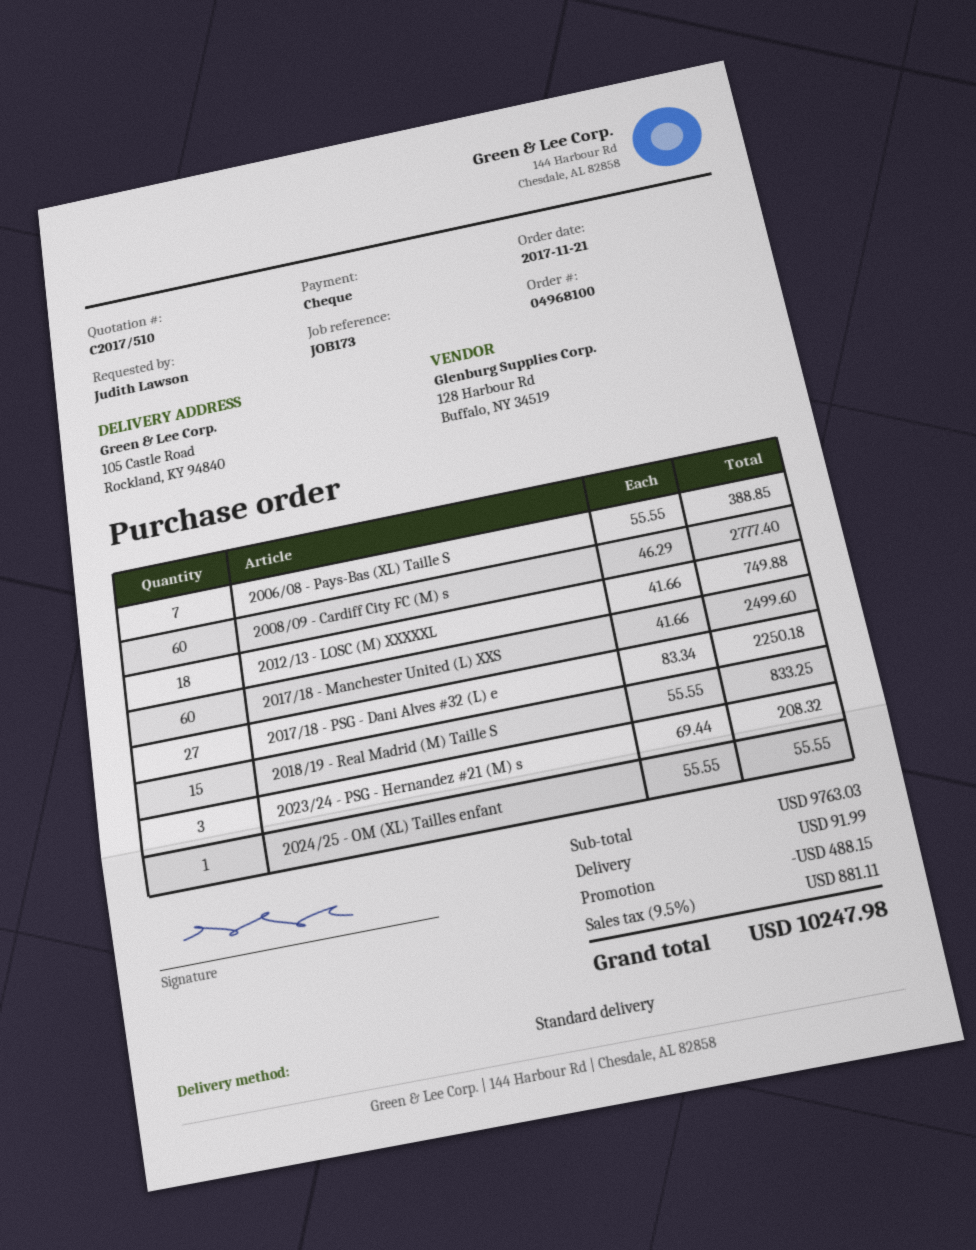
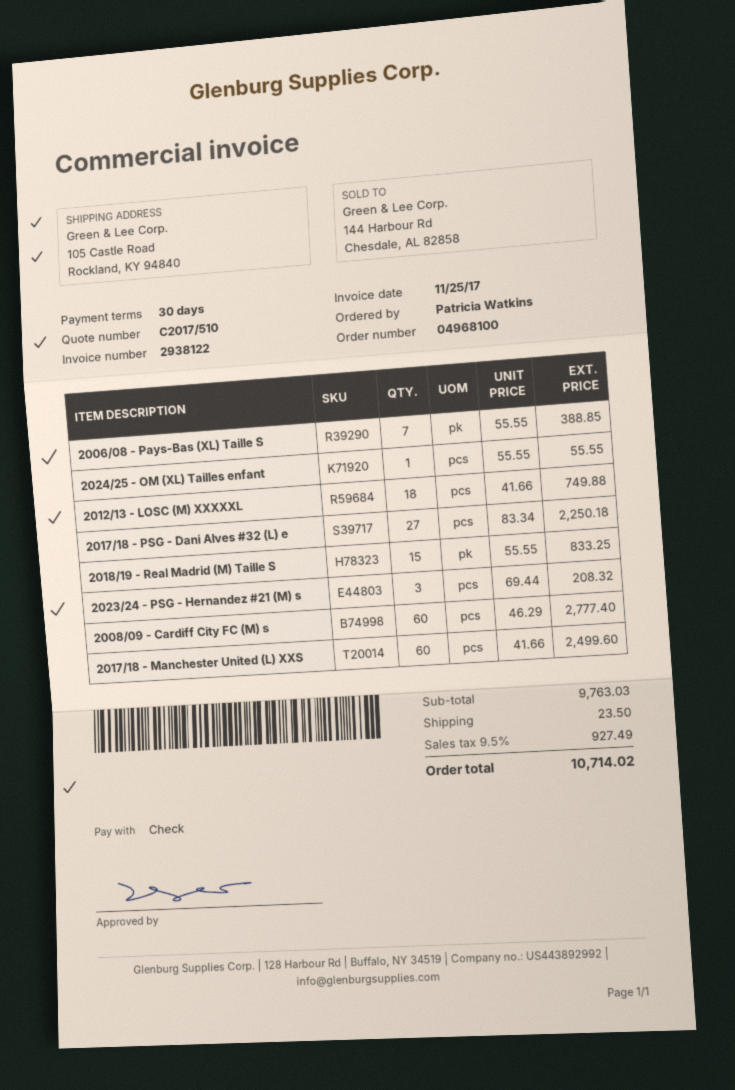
ordered by: Judith Lawson -> Patricia Watkins
discount: 488.15 -> none
shipping: 91.99 -> 23.50
tax: 9.5% = 881.11 -> 9.5% = 927.49
total: 10247.98 -> 10714.02

